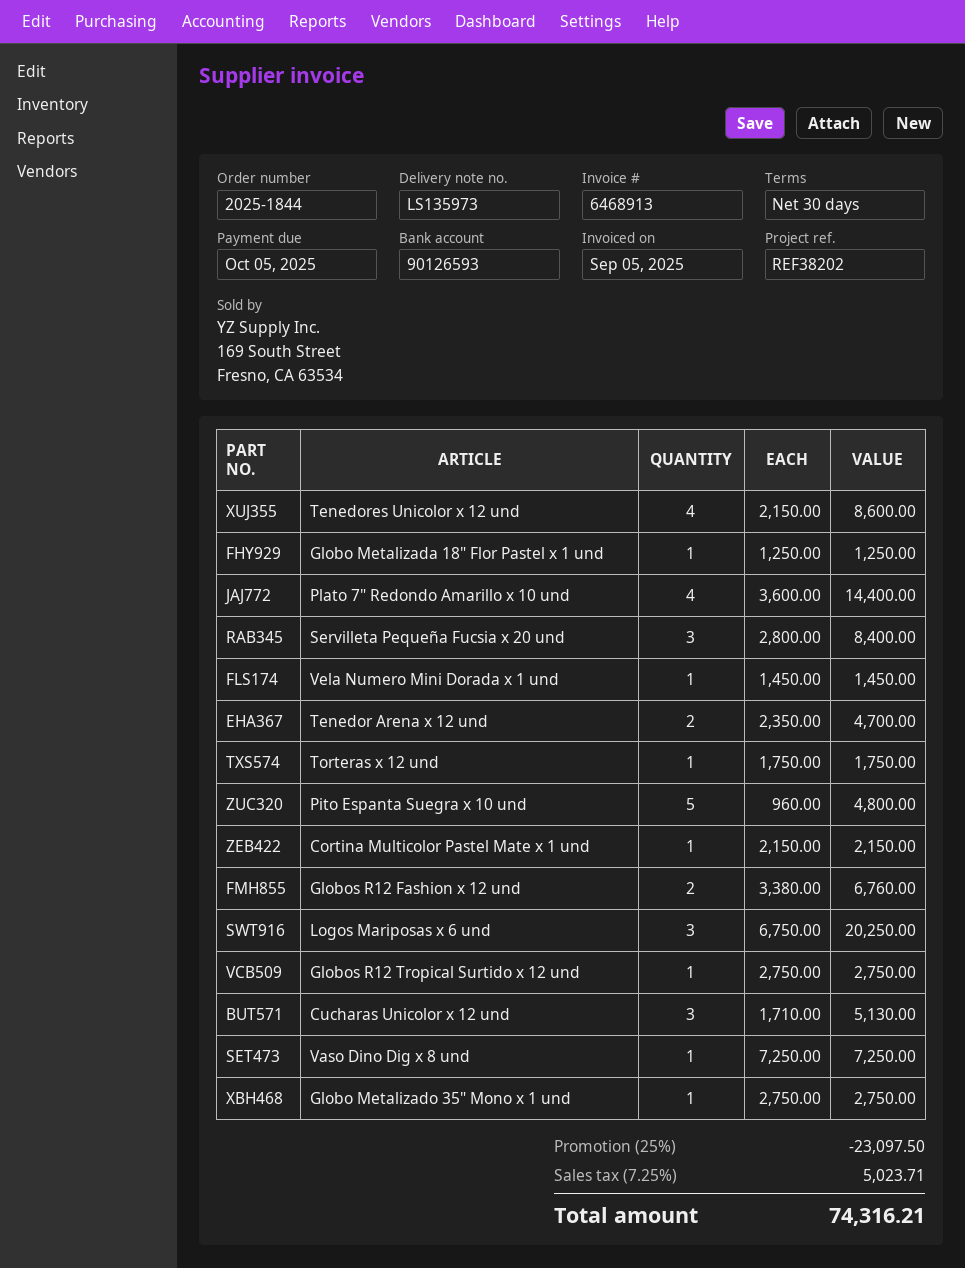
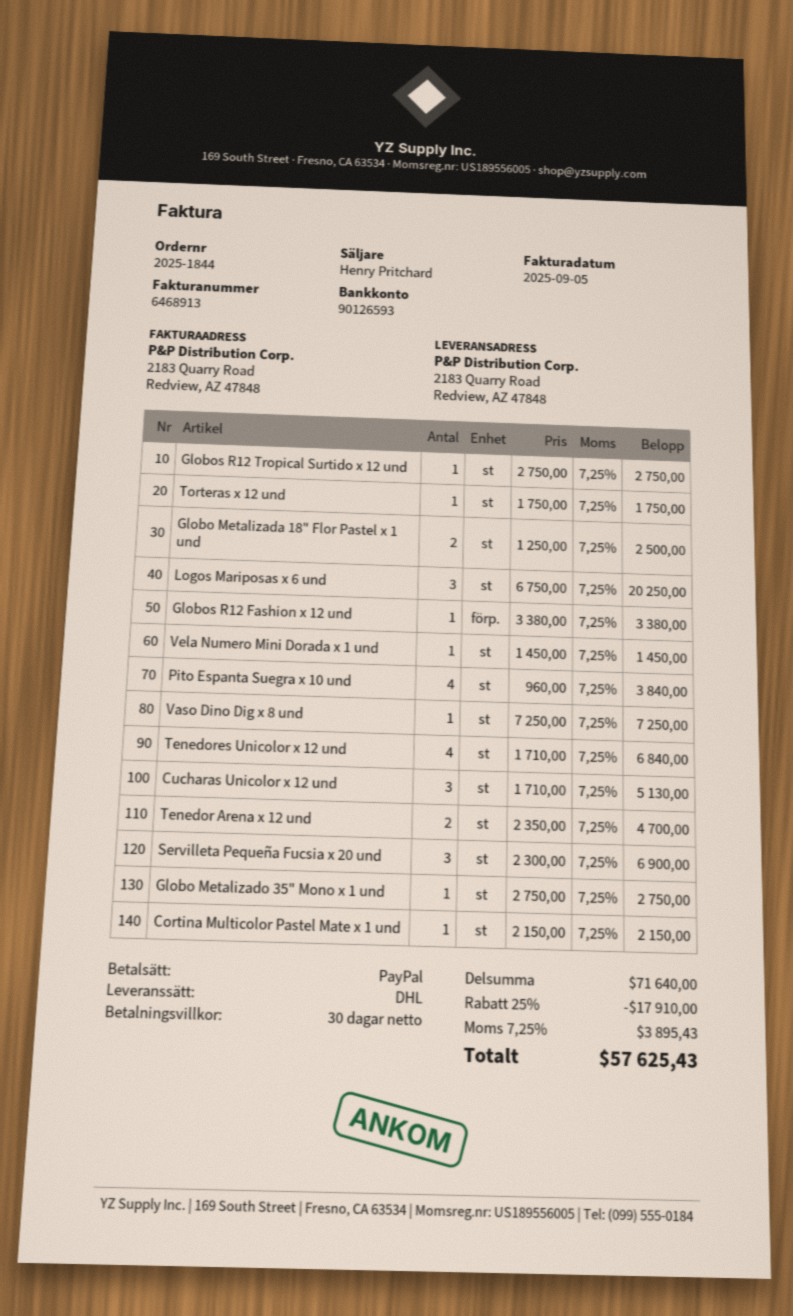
Tenedores Unicolor x 12 und: 4 x 2150.00 = 8600.00 -> 4 x 1710.00 = 6840.00
Globo Metalizada 18" Flor Pastel x 1 und: 1 x 1250.00 = 1250.00 -> 2 x 1250.00 = 2500.00
Plato 7" Redondo Amarillo x 10 und: 4 x 3600.00 = 14400.00 -> none
Servilleta Pequeña Fucsia x 20 und: 3 x 2800.00 = 8400.00 -> 3 x 2300.00 = 6900.00
Pito Espanta Suegra x 10 und: 5 x 960.00 = 4800.00 -> 4 x 960.00 = 3840.00
Globos R12 Fashion x 12 und: 2 x 3380.00 = 6760.00 -> 1 x 3380.00 = 3380.00
discount: 25% = 23097.50 -> 25% = 17910.00
tax: 7.25% = 5023.71 -> 7.25% = 3895.43
total: 74316.21 -> 57625.43

